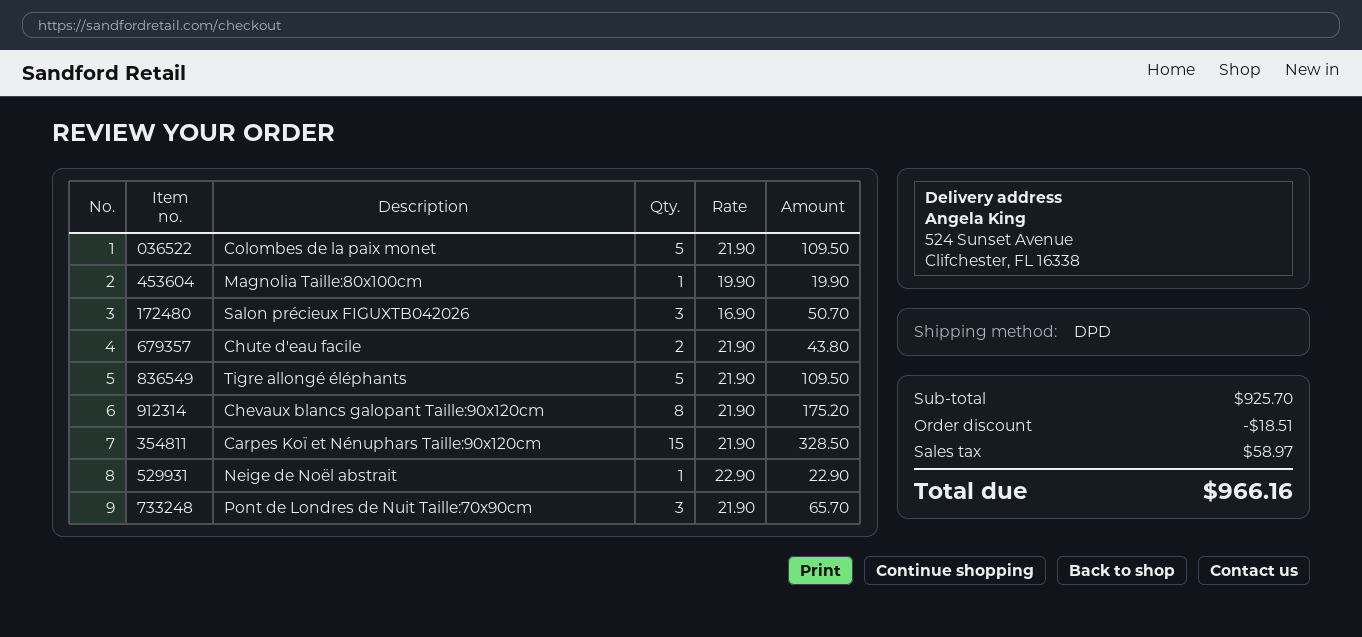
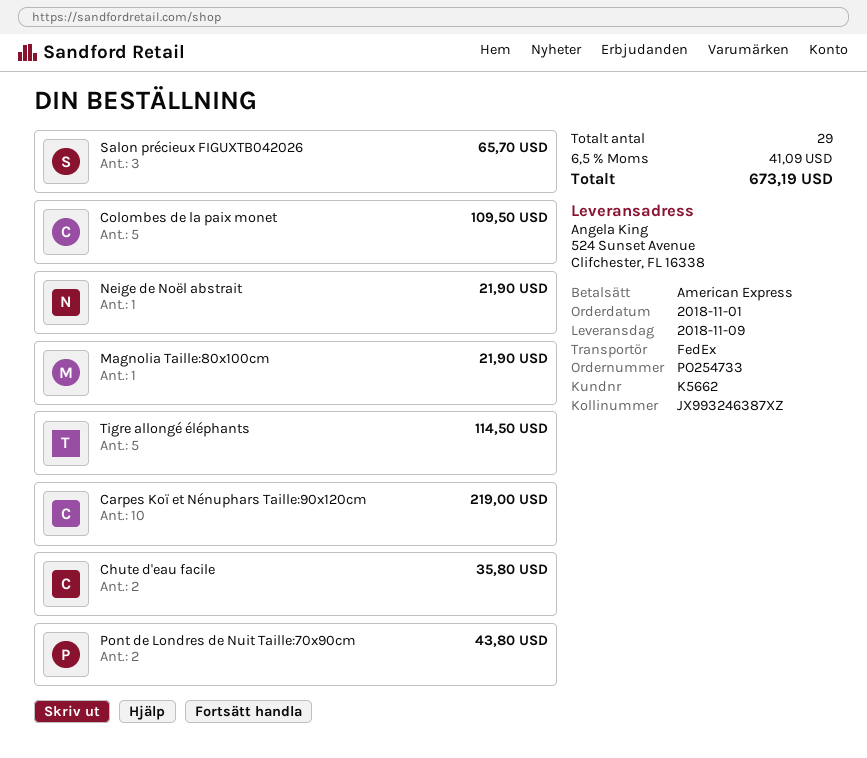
shipping method: DPD -> FedEx
Magnolia Taille:80x100cm: 1 for 19.90 -> 1 for 21.90
Salon précieux FIGUXTB042026: 3 for 50.70 -> 3 for 65.70
Chute d'eau facile: 2 for 43.80 -> 2 for 35.80
Tigre allongé éléphants: 5 for 109.50 -> 5 for 114.50
Chevaux blancs galopant Taille:90x120cm: 8 for 175.20 -> none
Carpes Koï et Nénuphars Taille:90x120cm: 15 for 328.50 -> 10 for 219.00
Neige de Noël abstrait: 1 for 22.90 -> 1 for 21.90
Pont de Londres de Nuit Taille:70x90cm: 3 for 65.70 -> 2 for 43.80
discount: 18.51 -> none
tax: 58.97 -> 41.09
total: 966.16 -> 673.19

